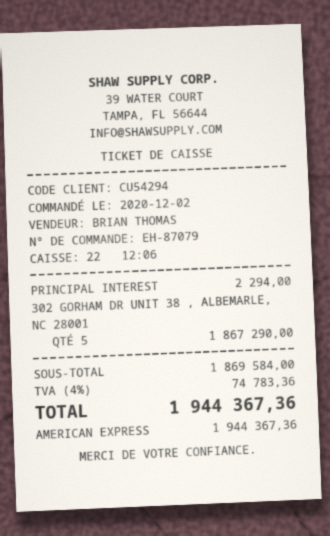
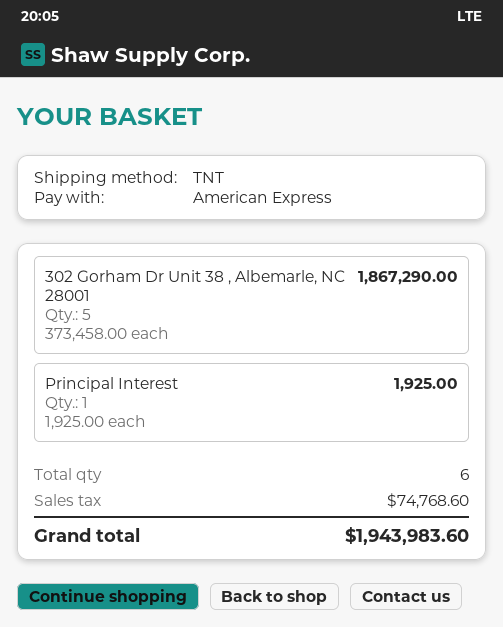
PRINCIPAL INTEREST: 1 for 2294.00 -> 1 for 1925.00
tax: 74783.36 -> 74768.60
total: 1944367.36 -> 1943983.60

